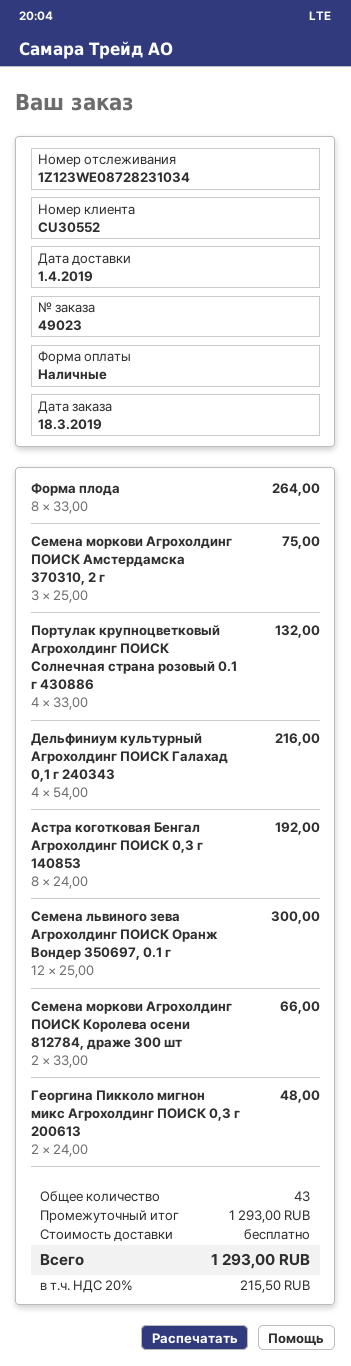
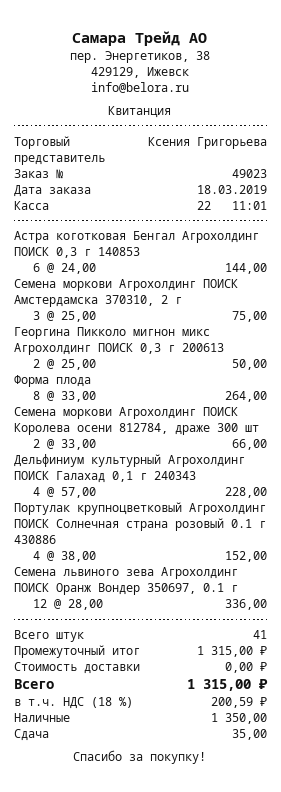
Портулак крупноцветковый Агрохолдинг ПОИСК Солнечная страна розовый 0.1 г 430886: 4 x 33.00 = 132.00 -> 4 x 38.00 = 152.00
Дельфиниум культурный Агрохолдинг ПОИСК Галахад 0,1 г 240343: 4 x 54.00 = 216.00 -> 4 x 57.00 = 228.00
Астра коготковая Бенгал Агрохолдинг ПОИСК 0,3 г 140853: 8 x 24.00 = 192.00 -> 6 x 24.00 = 144.00
Семена львиного зева Агрохолдинг ПОИСК Оранж Вондер 350697, 0.1 г: 12 x 25.00 = 300.00 -> 12 x 28.00 = 336.00
Георгина Пикколо мигнон микс Агрохолдинг ПОИСК 0,3 г 200613: 2 x 24.00 = 48.00 -> 2 x 25.00 = 50.00
total quantity: 43 -> 41
subtotal: 1293.00 -> 1315.00
tax: 20% = 215.50 -> 18% = 200.59
total: 1293.00 -> 1315.00

